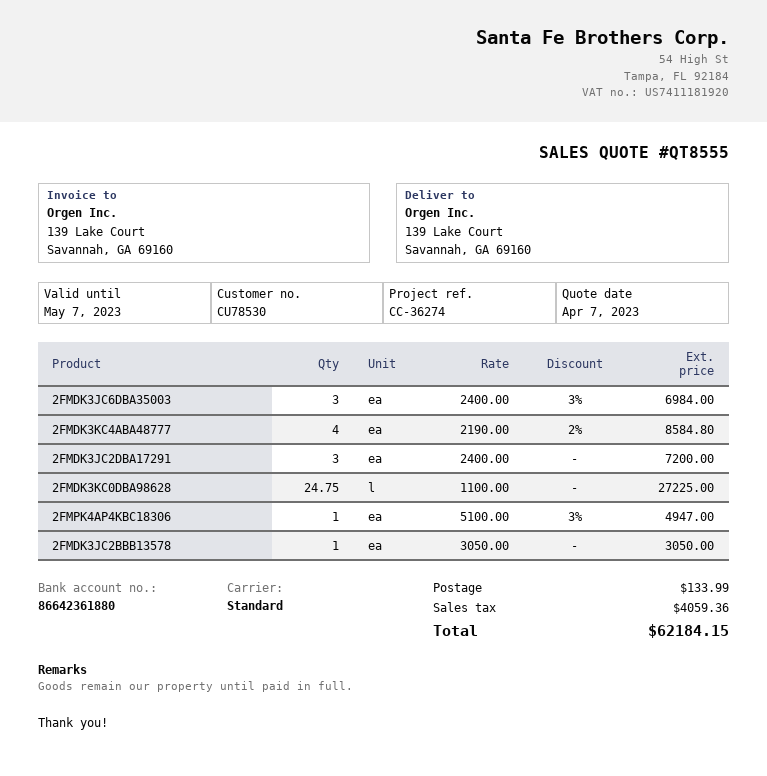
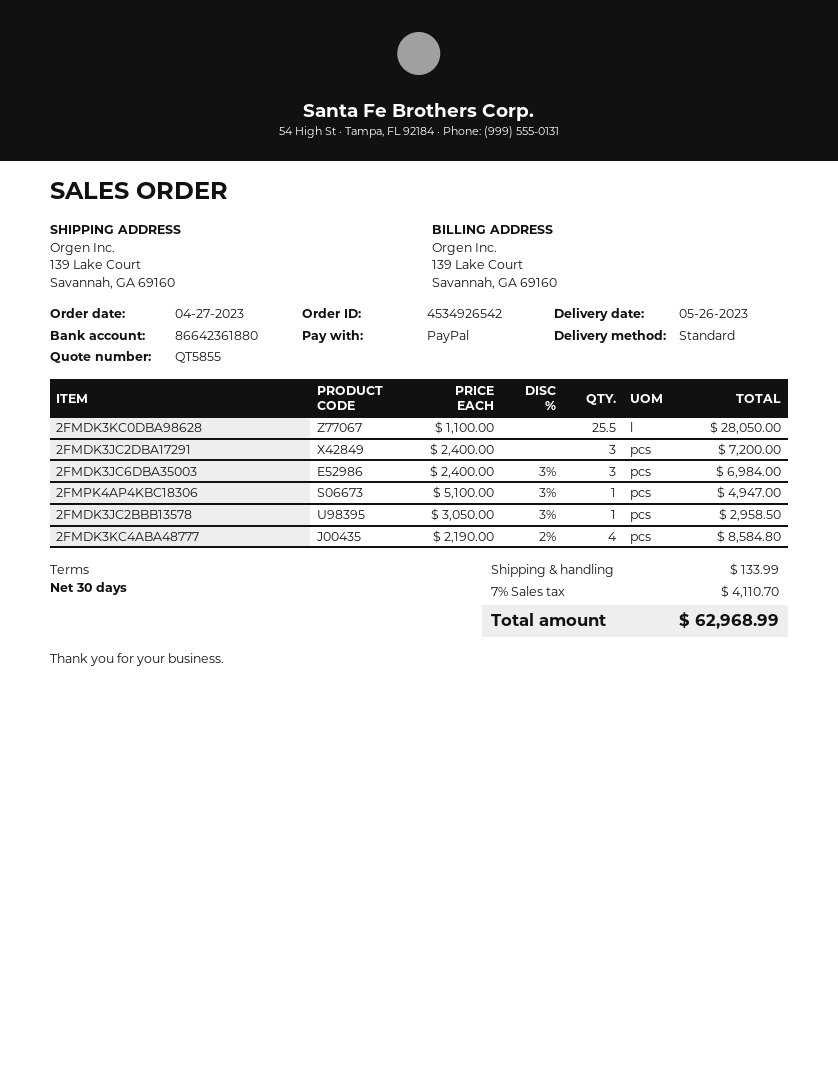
quote number: QT8555 -> QT5855
2FMDK3KC0DBA98628: 24.75 x 1100.00 = 27225.00 -> 25.5 x 1100.00 = 28050.00
2FMDK3JC2BBB13578: 1 x 3050.00 = 3050.00 -> 1 x 3050.00 - 3% = 2958.50
tax: 4059.36 -> 4110.70
total: 62184.15 -> 62968.99

